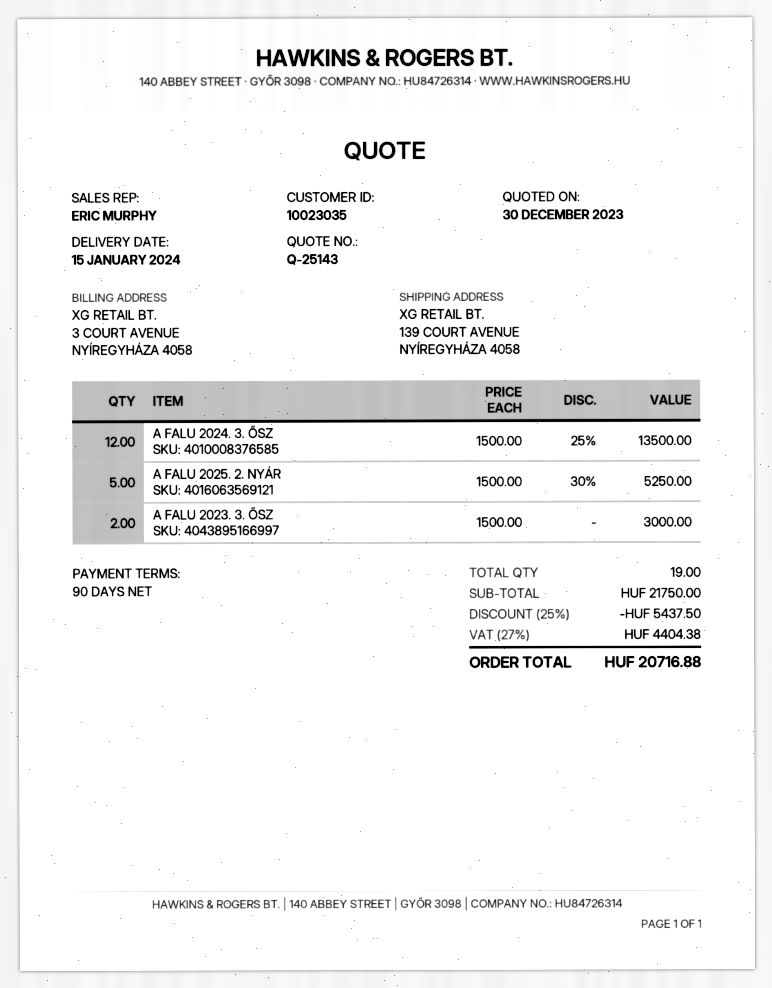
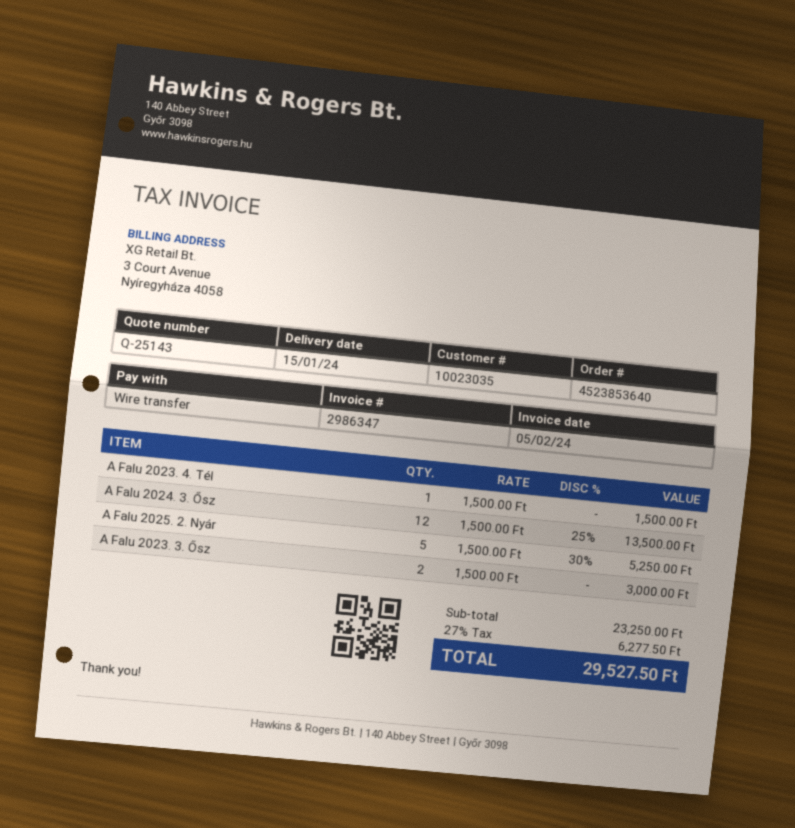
A Falu 2023. 4. Tél: none -> 1 x 1500.00 = 1500.00
subtotal: 21750.00 -> 23250.00
discount: 25% = 5437.50 -> none
tax: 27% = 4404.38 -> 27% = 6277.50
total: 20716.88 -> 29527.50

